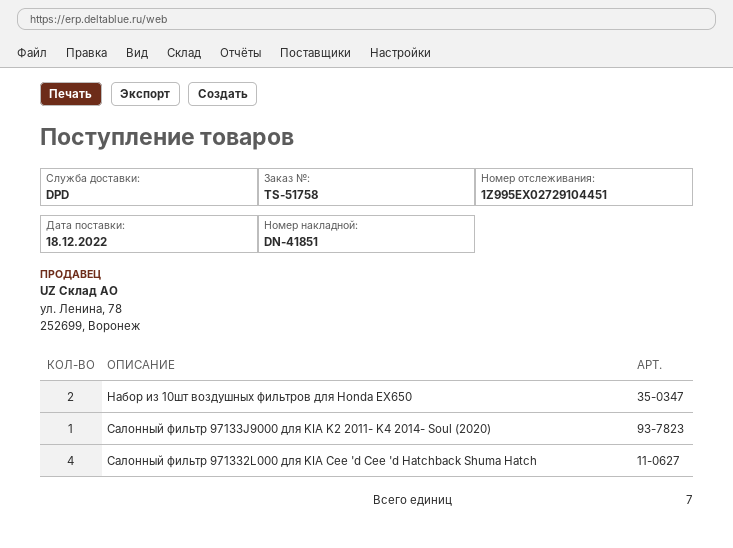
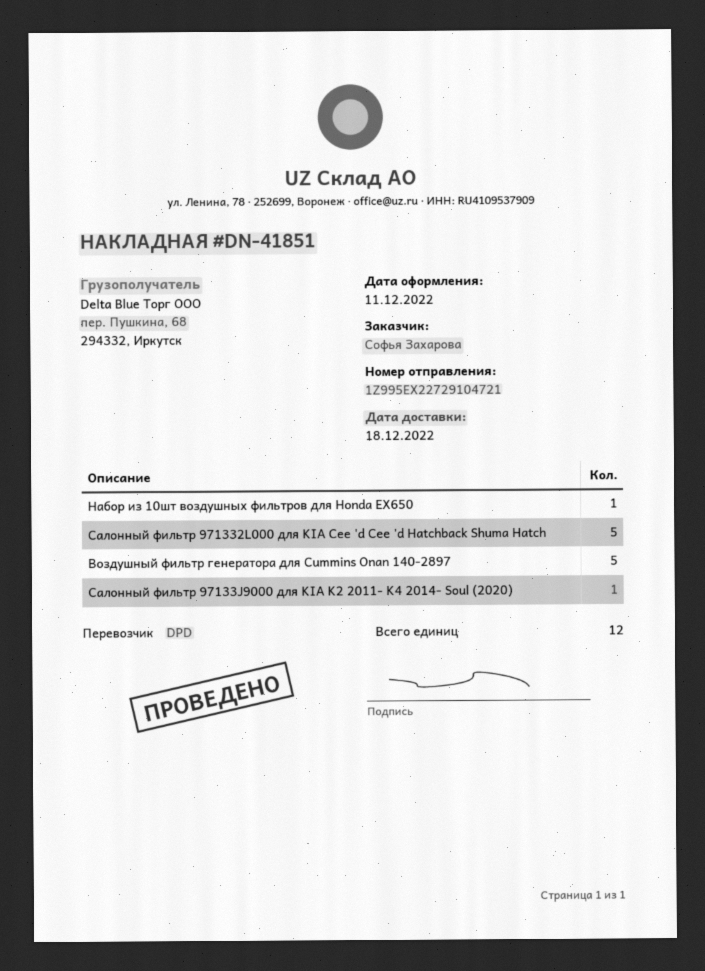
tracking number: 1Z995EX02729104451 -> 1Z995EX22729104721
Набор из 10шт воздушных фильтров для Honda EX650: 2 -> 1
Салонный фильтр 971332L000 для KIA Cee 'd Cee 'd Hatchback Shuma Hatch: 4 -> 5
Воздушный фильтр генератора для Cummins Onan 140-2897: none -> 5
total quantity: 7 -> 12

